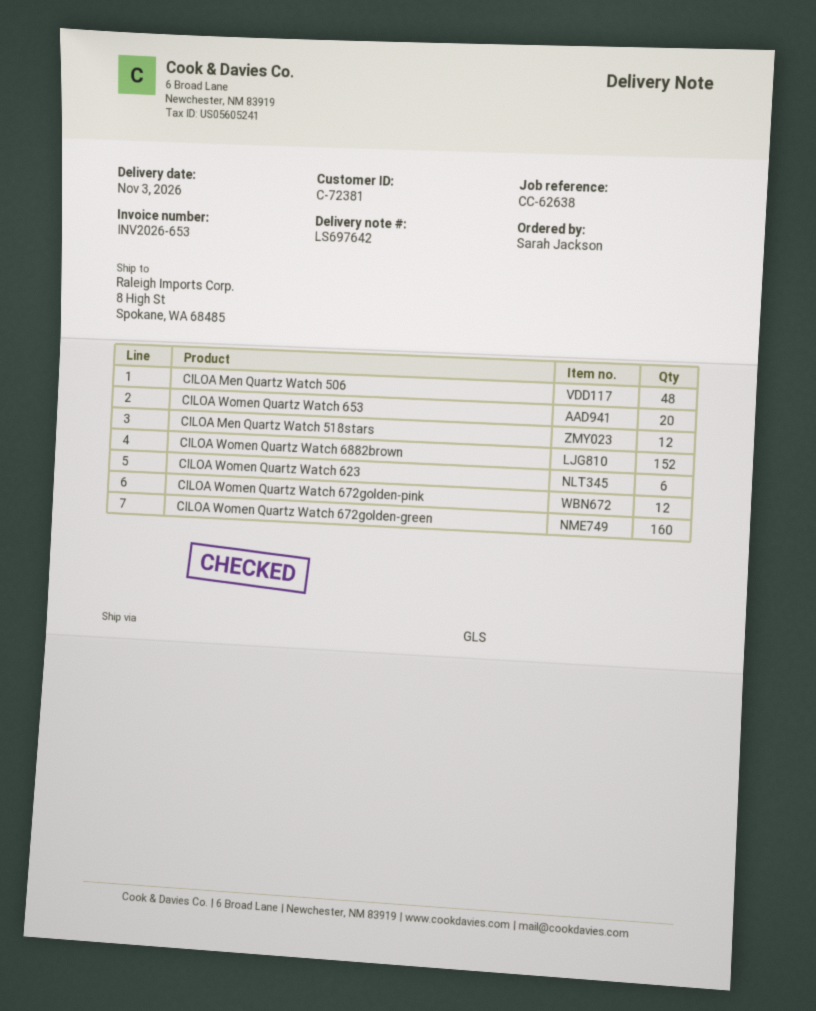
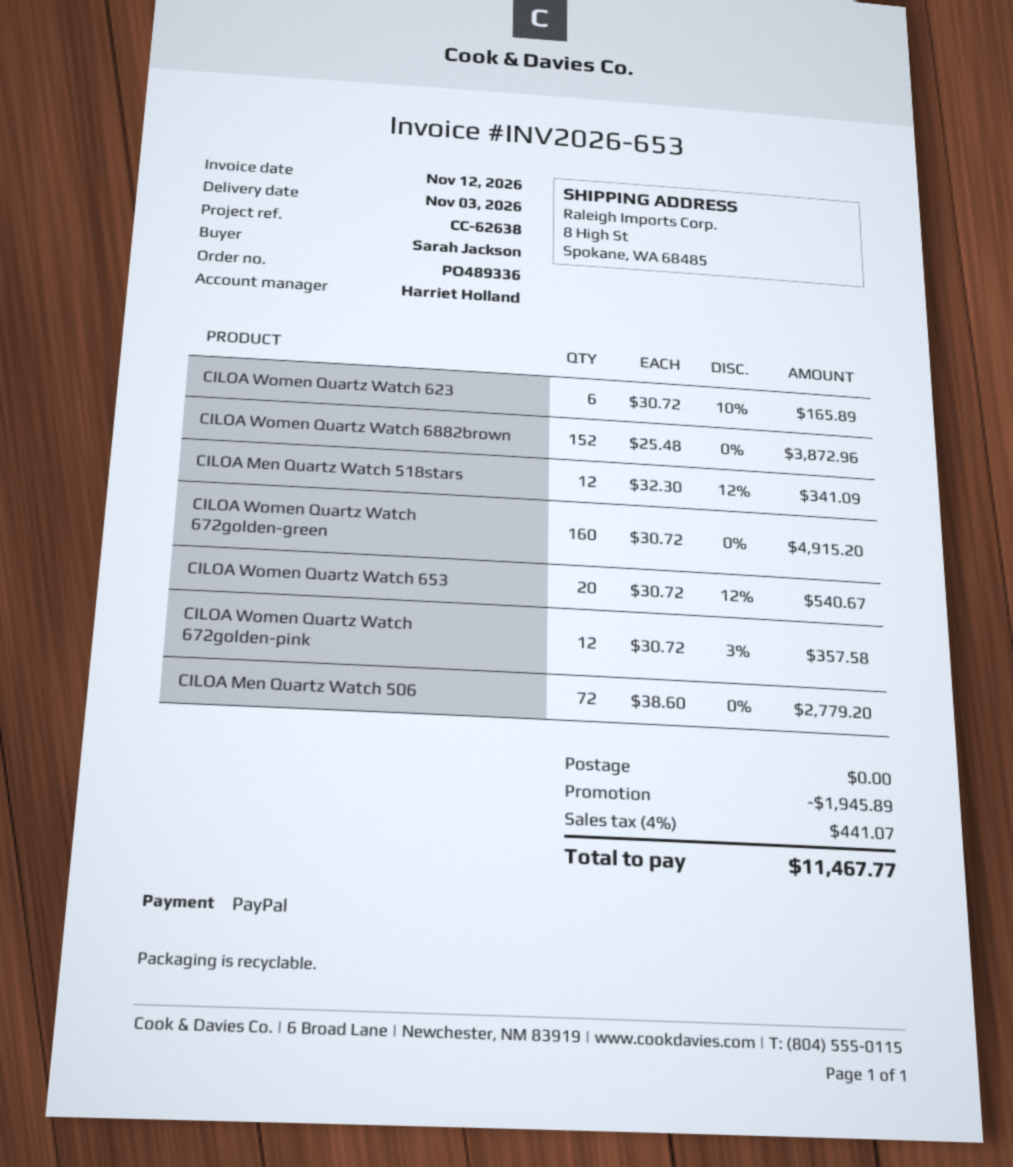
CILOA Men Quartz Watch 506: 48 -> 72

